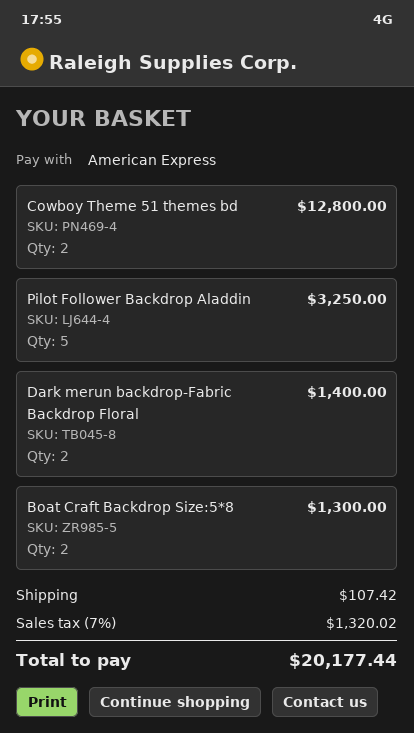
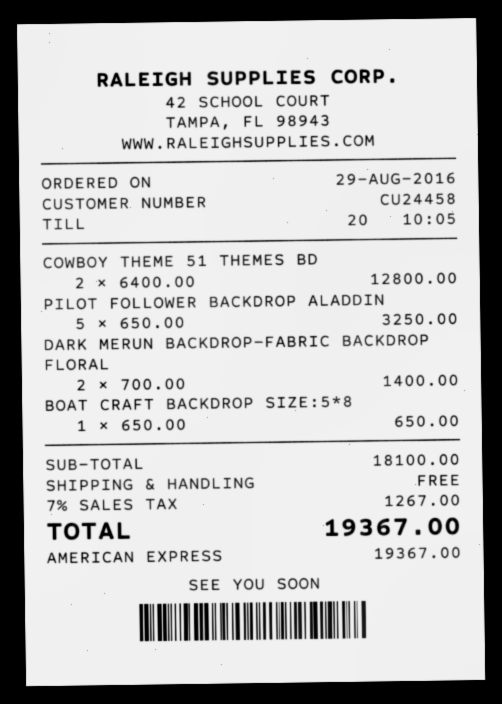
Boat Craft Backdrop Size:5*8: 2 for 1300.00 -> 1 for 650.00
shipping: 107.42 -> 0.00
tax: 7% = 1320.02 -> 7% = 1267.00
total: 20177.44 -> 19367.00

